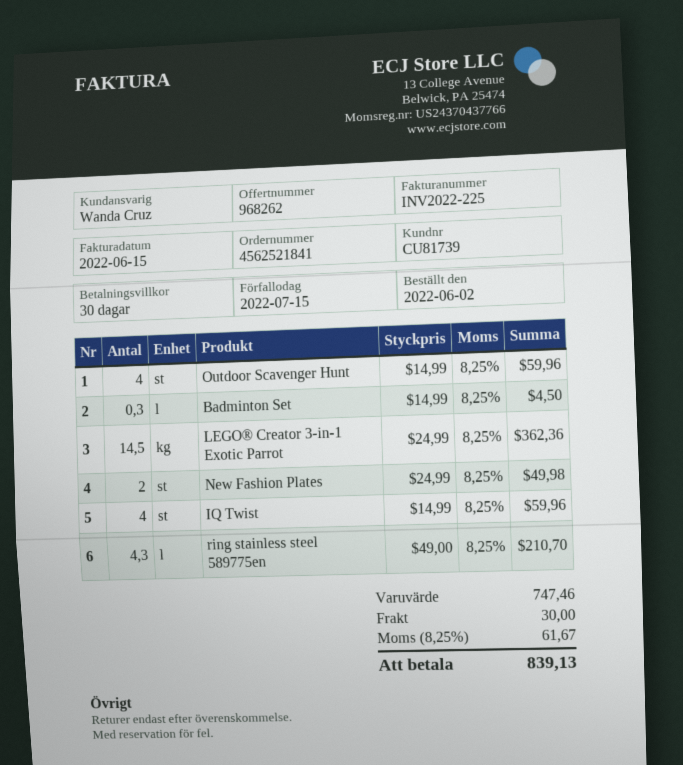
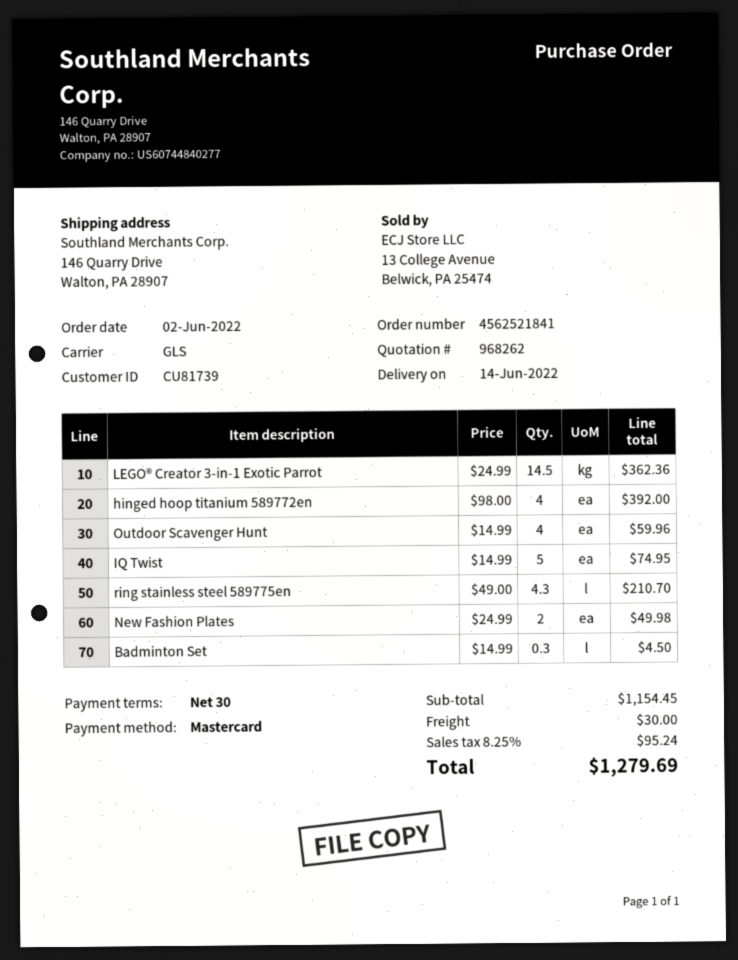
IQ Twist: 4 x 14.99 = 59.96 -> 5 x 14.99 = 74.95
hinged hoop titanium 589772en: none -> 4 x 98.00 = 392.00
subtotal: 747.46 -> 1154.45
tax: 8.25% = 61.67 -> 8.25% = 95.24
total: 839.13 -> 1279.69

